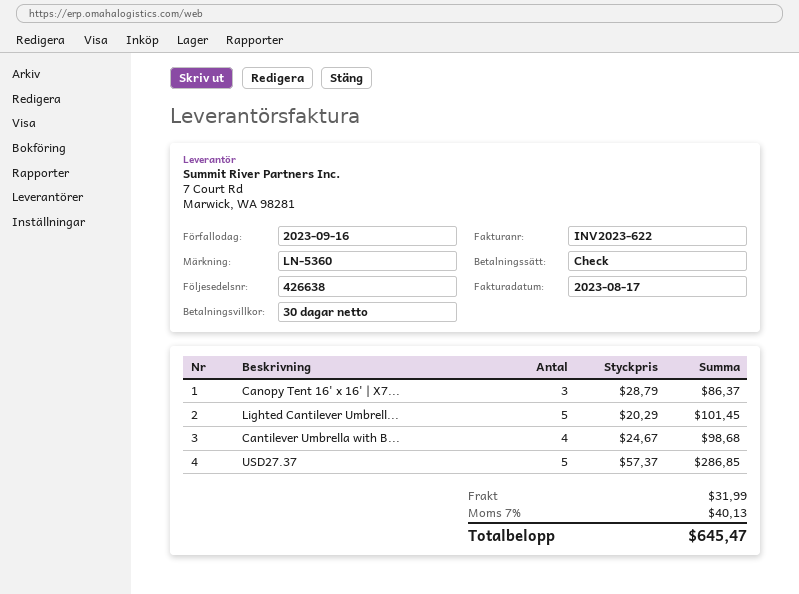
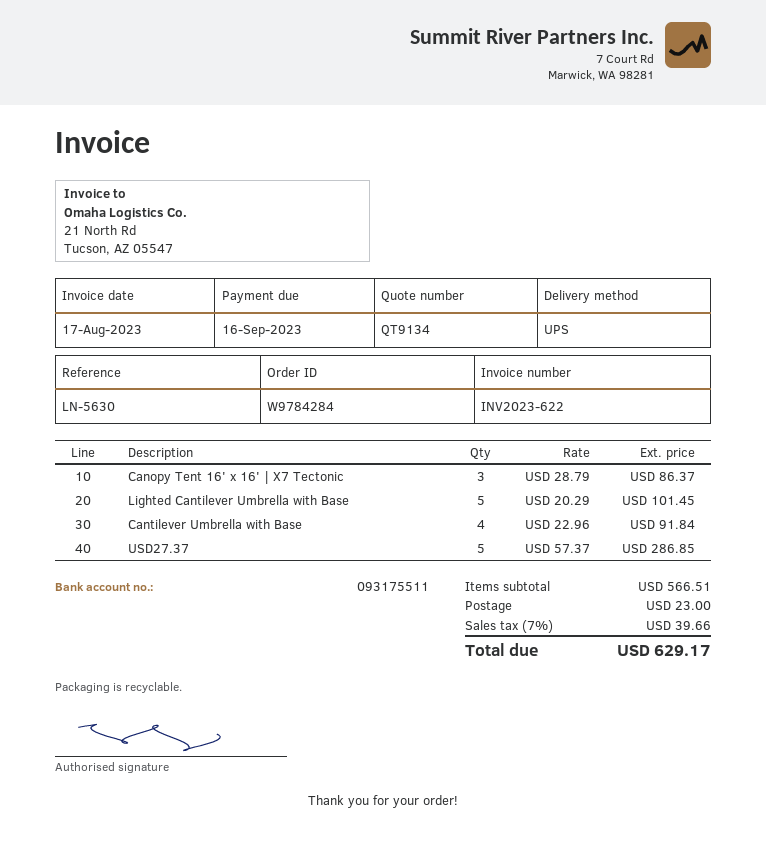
reference: LN-5360 -> LN-5630
Cantilever Umbrella with B...: 4 x 24.67 = 98.68 -> 4 x 22.96 = 91.84
shipping: 31.99 -> 23.00
tax: 7% = 40.13 -> 7% = 39.66
total: 645.47 -> 629.17

